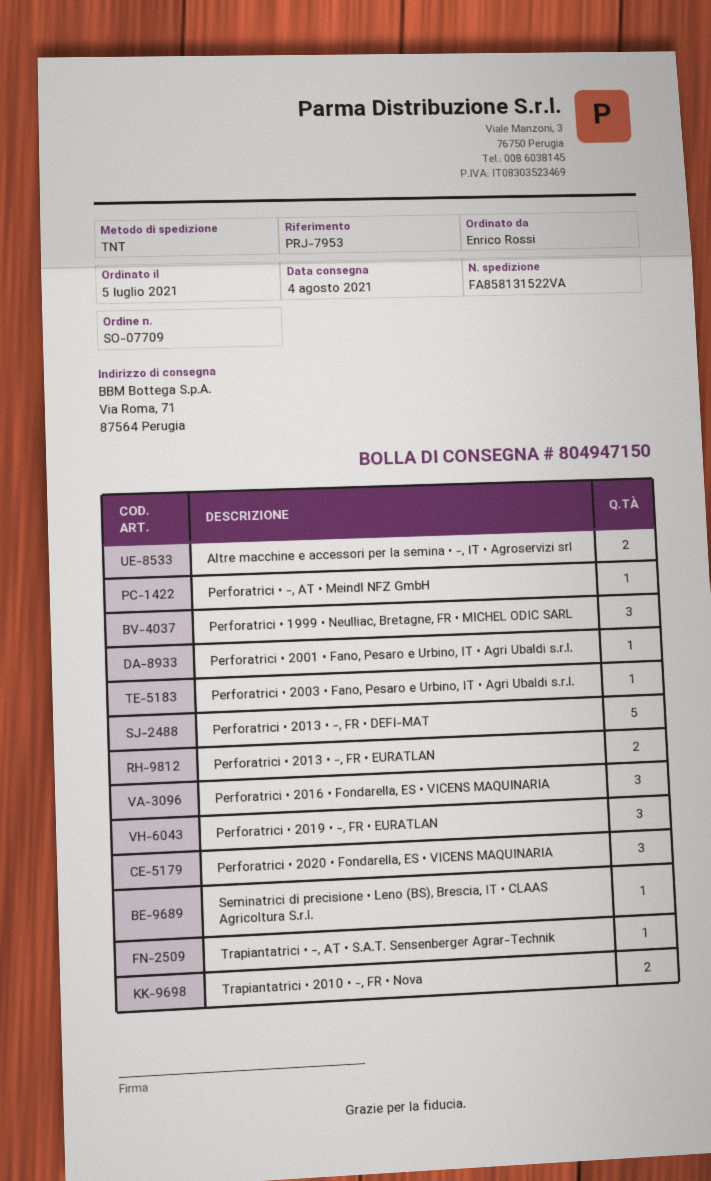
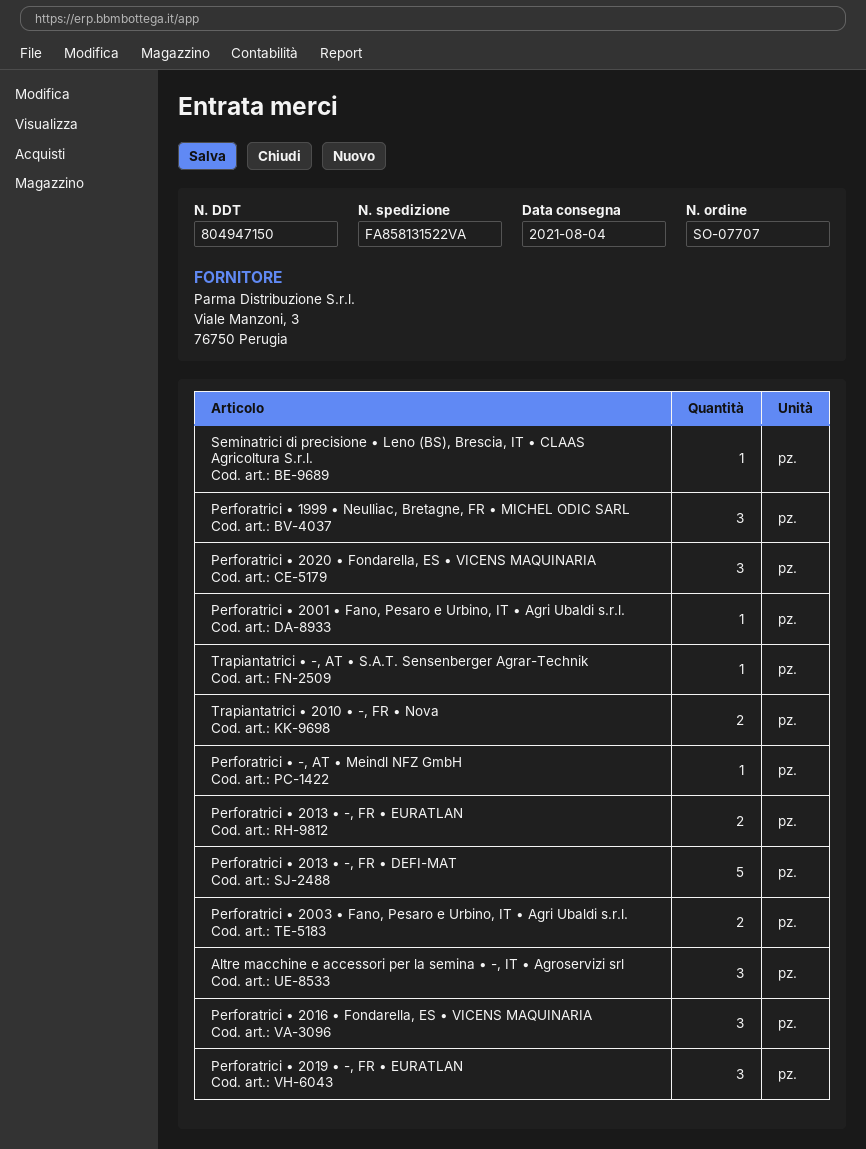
order number: SO-07709 -> SO-07707
Altre macchine e accessori per la semina • -, IT • Agroservizi srl: 2 -> 3
Perforatrici • 2003 • Fano, Pesaro e Urbino, IT • Agri Ubaldi s.r.l.: 1 -> 2

